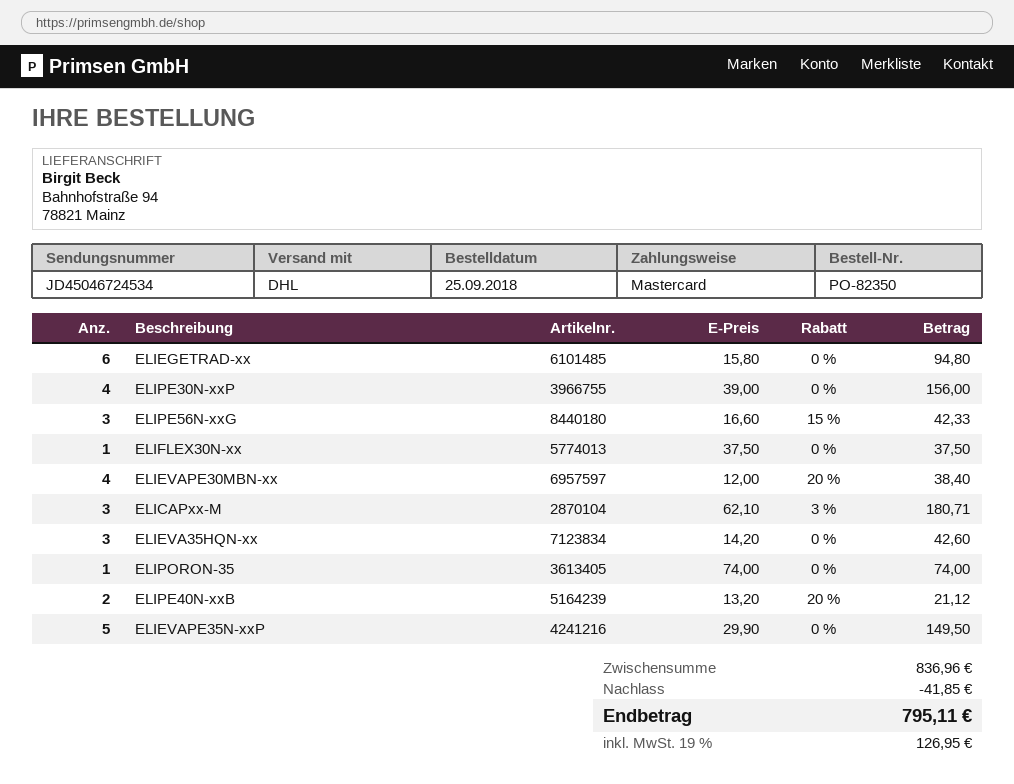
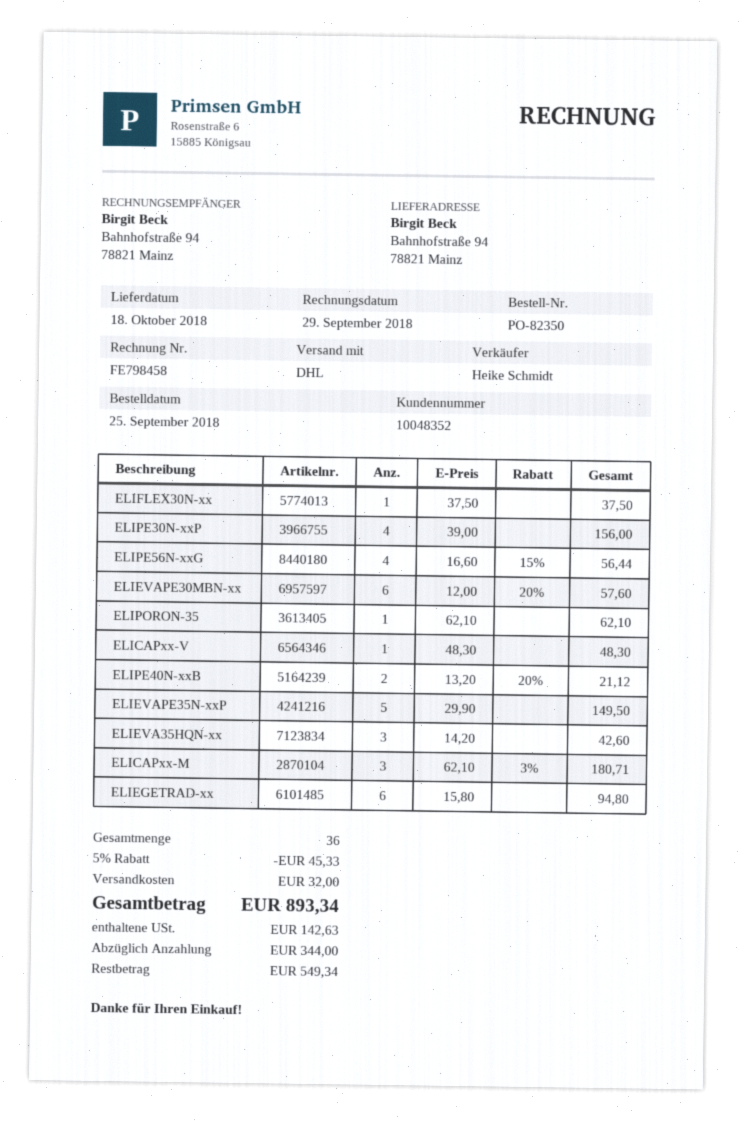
ELIPE56N-xxG: 3 x 16.60 - 15% = 42.33 -> 4 x 16.60 - 15% = 56.44
ELIEVAPE30MBN-xx: 4 x 12.00 - 20% = 38.40 -> 6 x 12.00 - 20% = 57.60
ELIPORON-35: 1 x 74.00 = 74.00 -> 1 x 62.10 = 62.10
ELICAPxx-V: none -> 1 x 48.30 = 48.30
discount: 41.85 -> 45.33
shipping: none -> 32.00
tax: 126.95 -> 142.63
total: 795.11 -> 893.34

